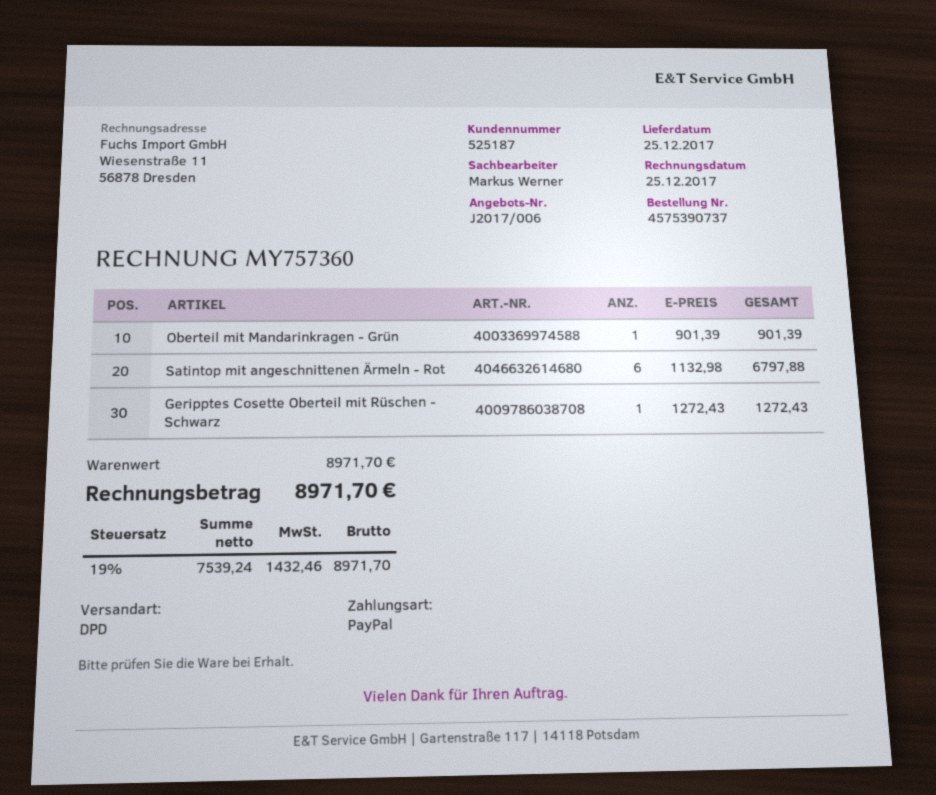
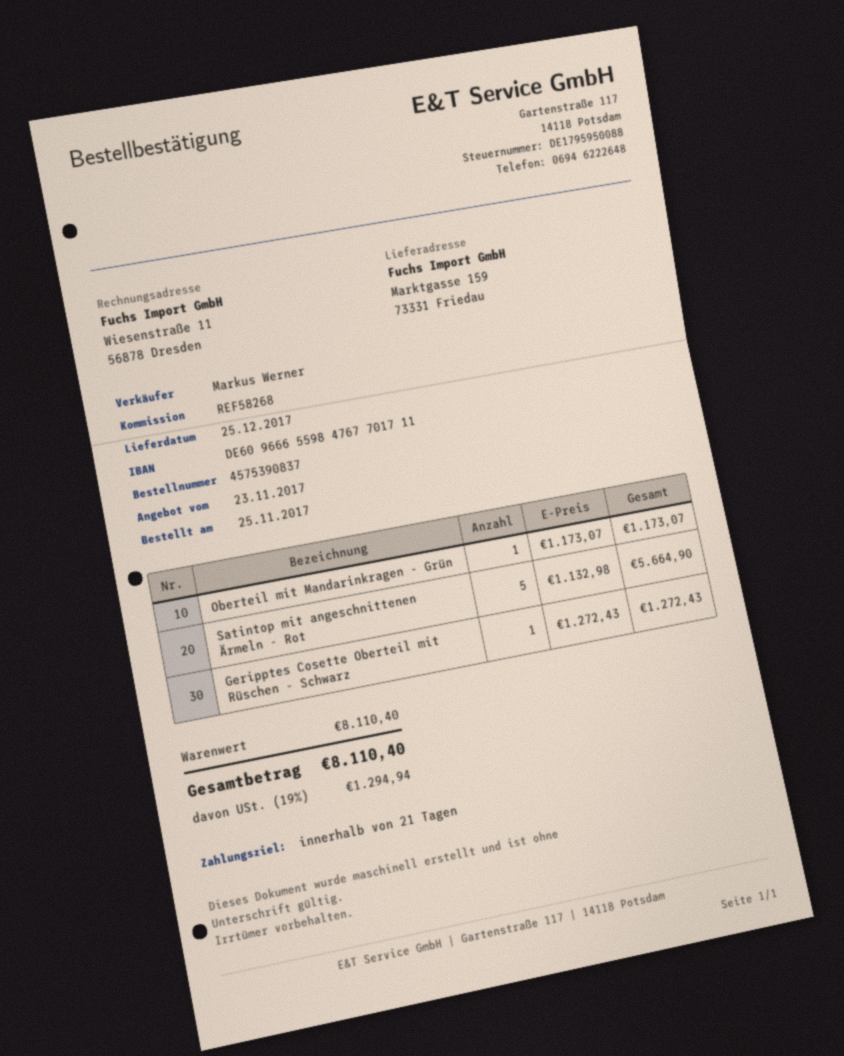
order number: 4575390737 -> 4575390837
Oberteil mit Mandarinkragen - Grün: 1 x 901.39 = 901.39 -> 1 x 1173.07 = 1173.07
Satintop mit angeschnittenen Ärmeln - Rot: 6 x 1132.98 = 6797.88 -> 5 x 1132.98 = 5664.90
subtotal: 8971.70 -> 8110.40
tax: 19% = 1432.46 -> 19% = 1294.94
total: 8971.70 -> 8110.40

